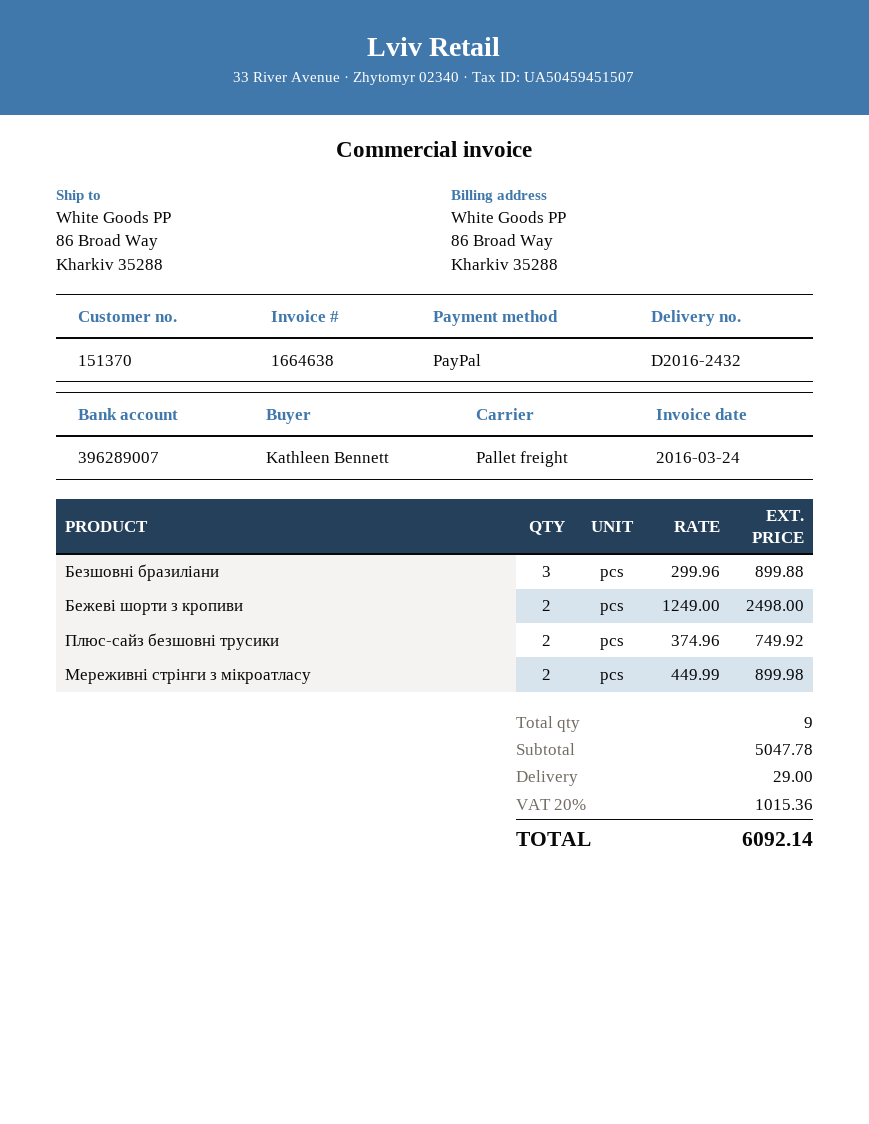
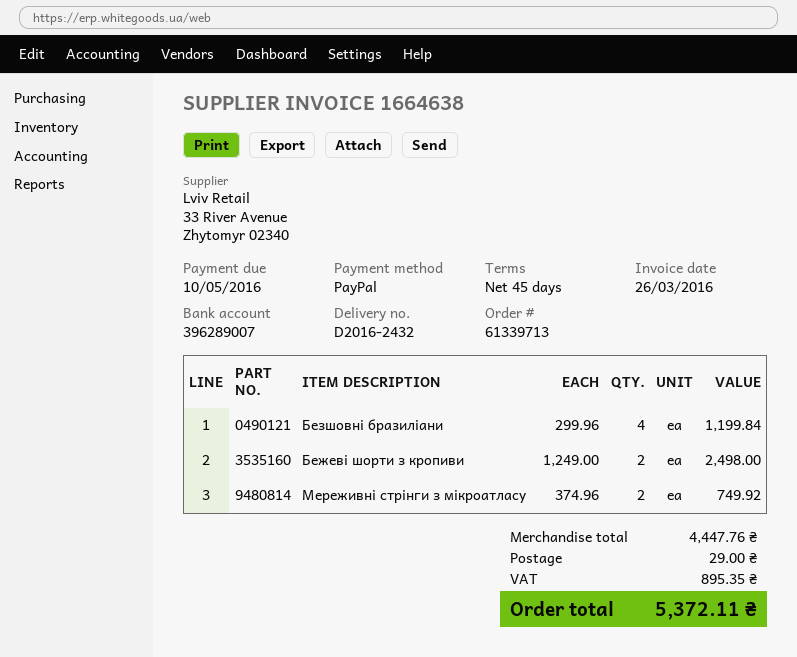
invoice date: 2016-03-24 -> 2016-03-26
Безшовні бразиліани: 3 x 299.96 = 899.88 -> 4 x 299.96 = 1199.84
Плюс-сайз безшовні трусики: 2 x 374.96 = 749.92 -> none
Мереживні стрінги з мікроатласу: 2 x 449.99 = 899.98 -> 2 x 374.96 = 749.92
subtotal: 5047.78 -> 4447.76
tax: 1015.36 -> 895.35
total: 6092.14 -> 5372.11

